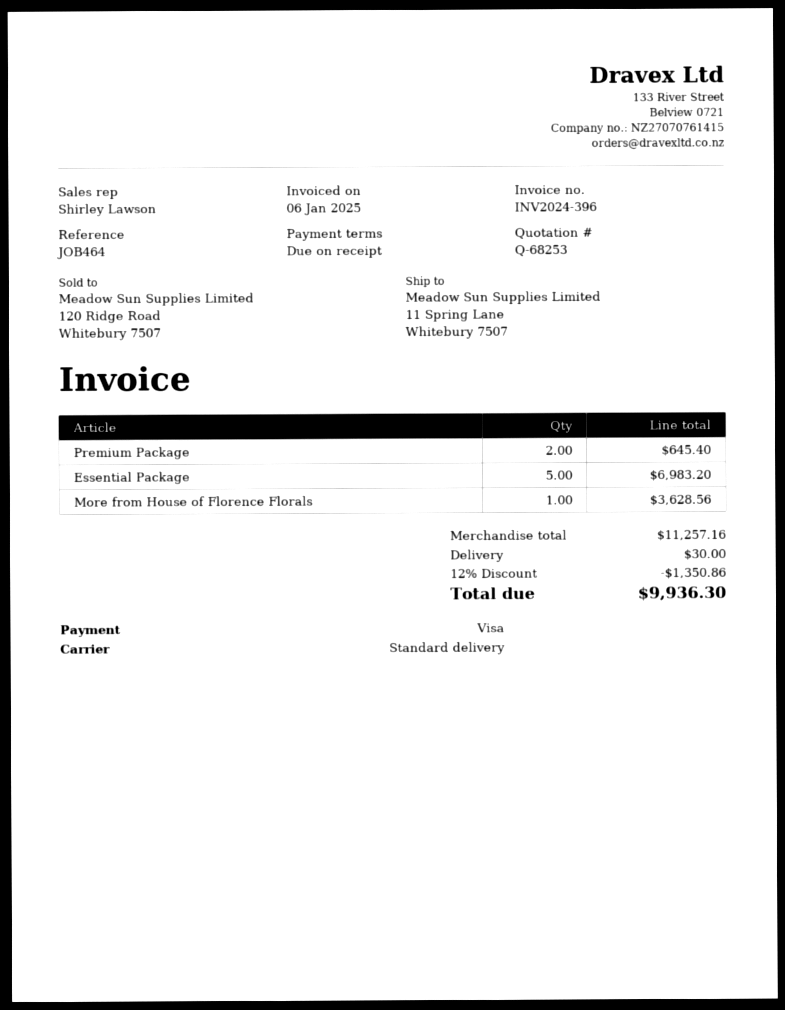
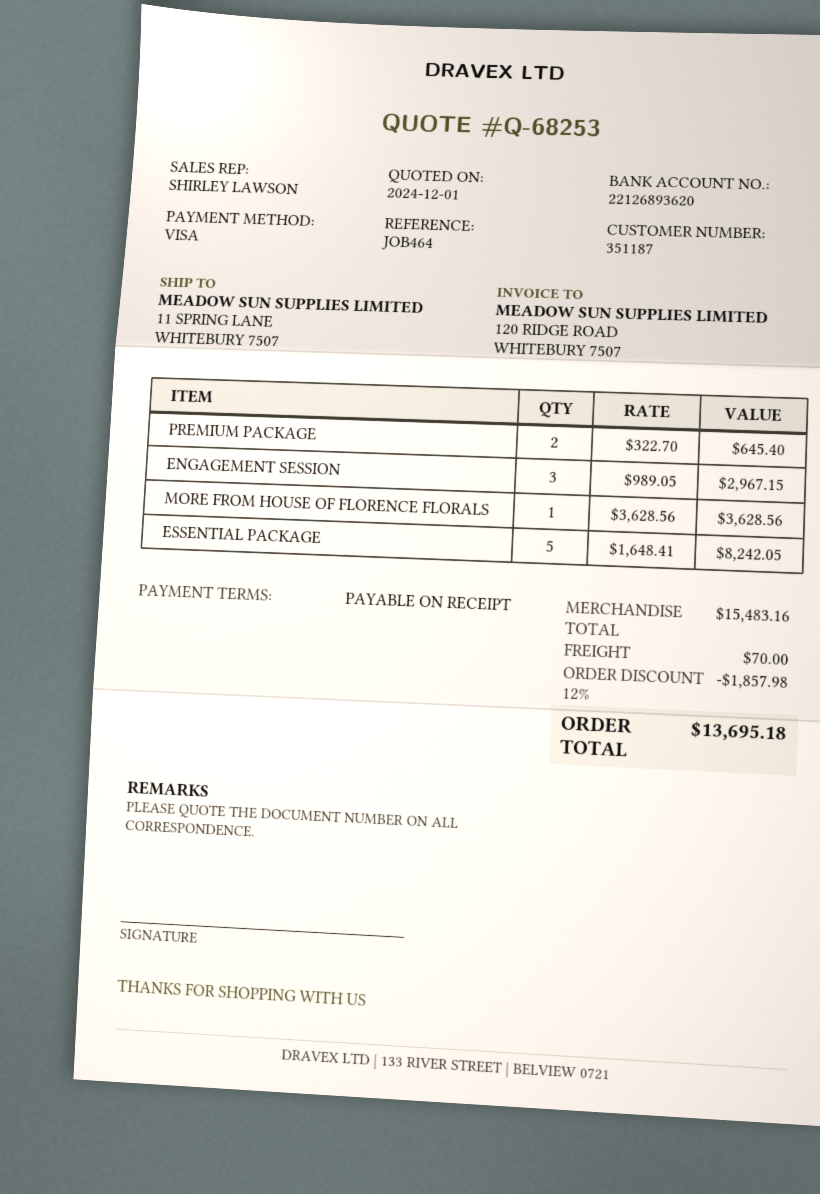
Essential Package: 5 for 6983.20 -> 5 for 8242.05
ENGAGEMENT SESSION: none -> 3 for 2967.15
subtotal: 11257.16 -> 15483.16
discount: 12% = 1350.86 -> 12% = 1857.98
shipping: 30.00 -> 70.00
total: 9936.30 -> 13695.18

